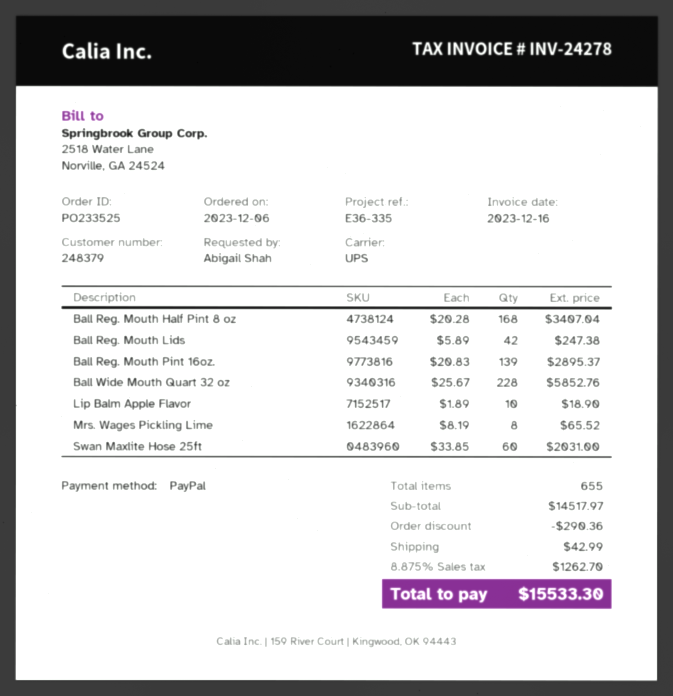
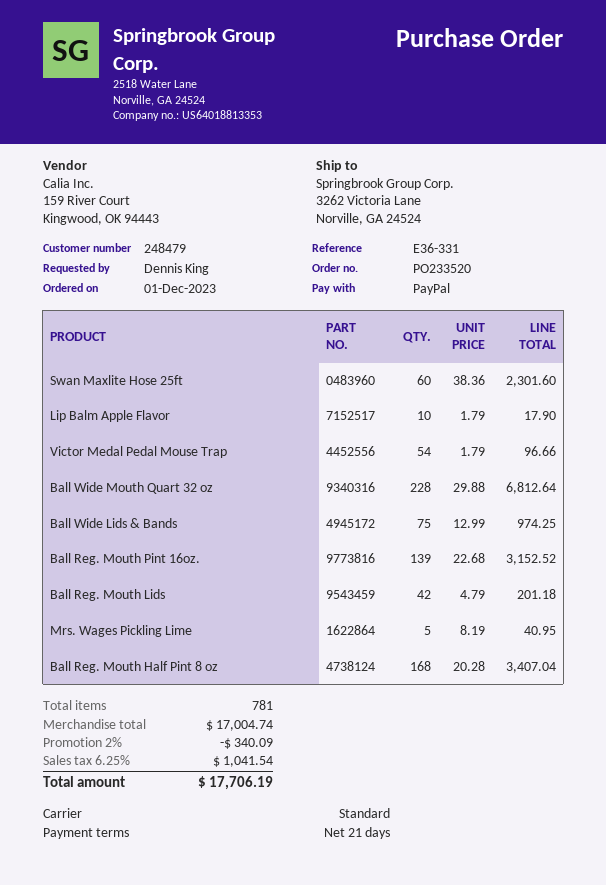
order number: PO233525 -> PO233520
order date: 2023-12-06 -> 2023-12-01
customer number: 248379 -> 248479
reference: E36-335 -> E36-331
ordered by: Abigail Shah -> Dennis King
shipping method: UPS -> standard
Ball Reg. Mouth Lids: 42 x 5.89 = 247.38 -> 42 x 4.79 = 201.18
Ball Reg. Mouth Pint 16oz.: 139 x 20.83 = 2895.37 -> 139 x 22.68 = 3152.52
Ball Wide Mouth Quart 32 oz: 228 x 25.67 = 5852.76 -> 228 x 29.88 = 6812.64
Lip Balm Apple Flavor: 10 x 1.89 = 18.90 -> 10 x 1.79 = 17.90
Mrs. Wages Pickling Lime: 8 x 8.19 = 65.52 -> 5 x 8.19 = 40.95
Swan Maxlite Hose 25ft: 60 x 33.85 = 2031.00 -> 60 x 38.36 = 2301.60
Victor Medal Pedal Mouse Trap: none -> 54 x 1.79 = 96.66
Ball Wide Lids & Bands: none -> 75 x 12.99 = 974.25
total quantity: 655 -> 781
subtotal: 14517.97 -> 17004.74
discount: 290.36 -> 340.09
shipping: 42.99 -> none
tax: 8.875% = 1262.70 -> 6.25% = 1041.54
total: 15533.30 -> 17706.19

